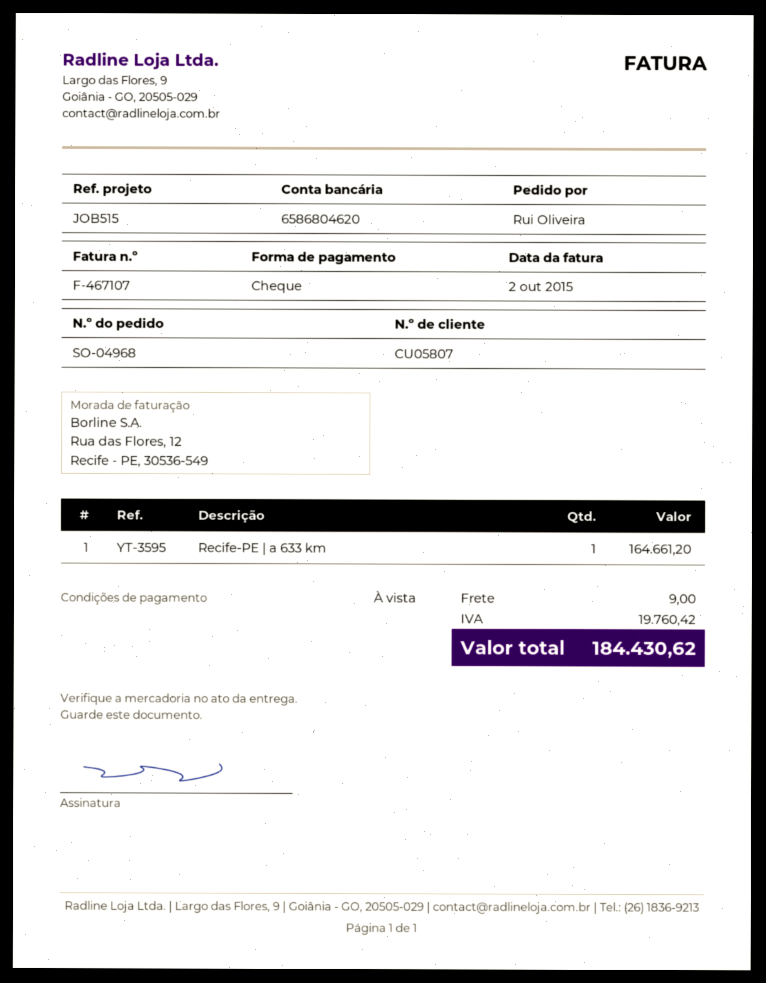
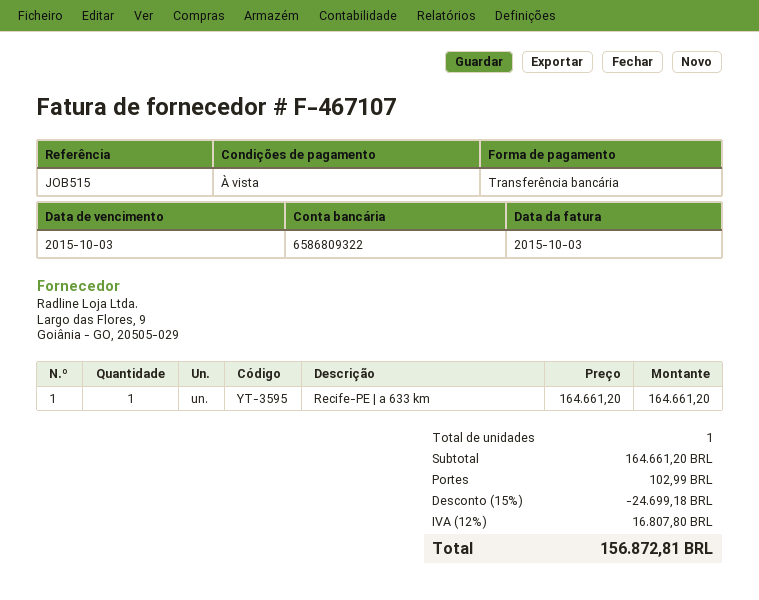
invoice date: 2015-10-02 -> 2015-10-03
payment method: cheque -> bank transfer
bank account: 6586804620 -> 6586809322
discount: none -> 15% = 24699.18
shipping: 9.00 -> 102.99
tax: 19760.42 -> 16807.80
total: 184430.62 -> 156872.81

